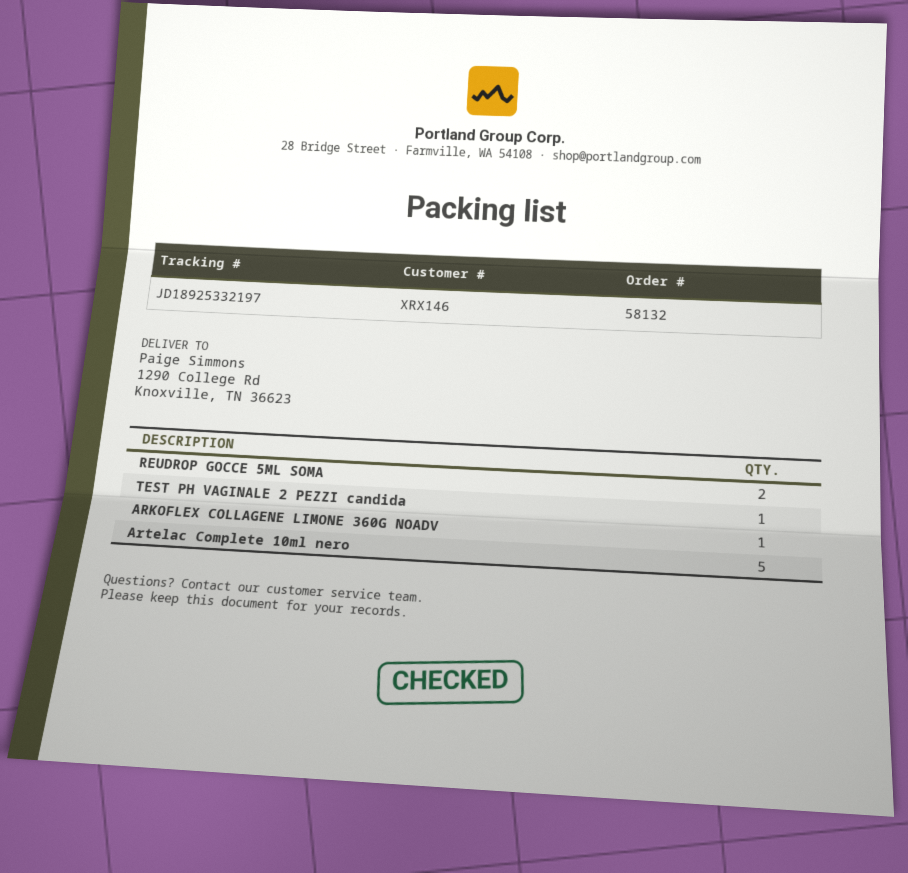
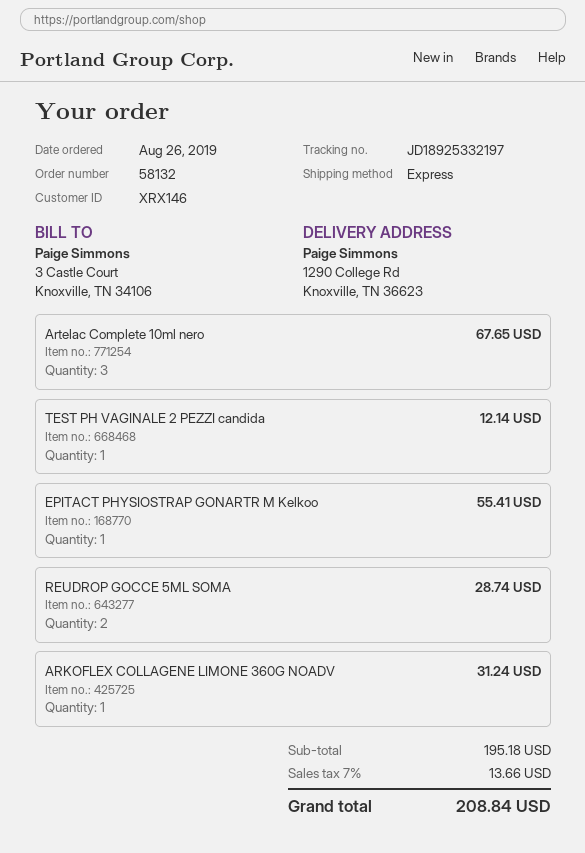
Artelac Complete 10ml nero: 5 -> 3
EPITACT PHYSIOSTRAP GONARTR M Kelkoo: none -> 1

